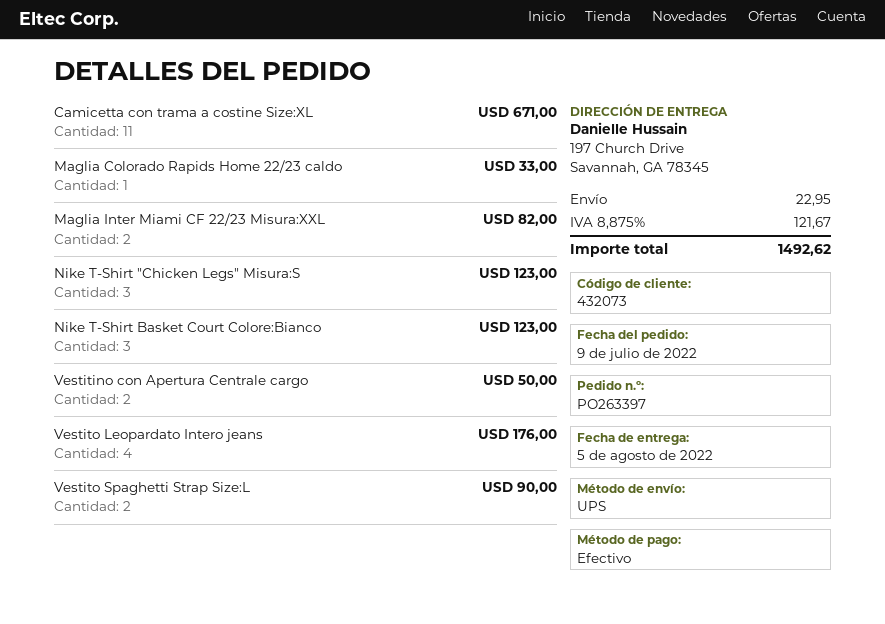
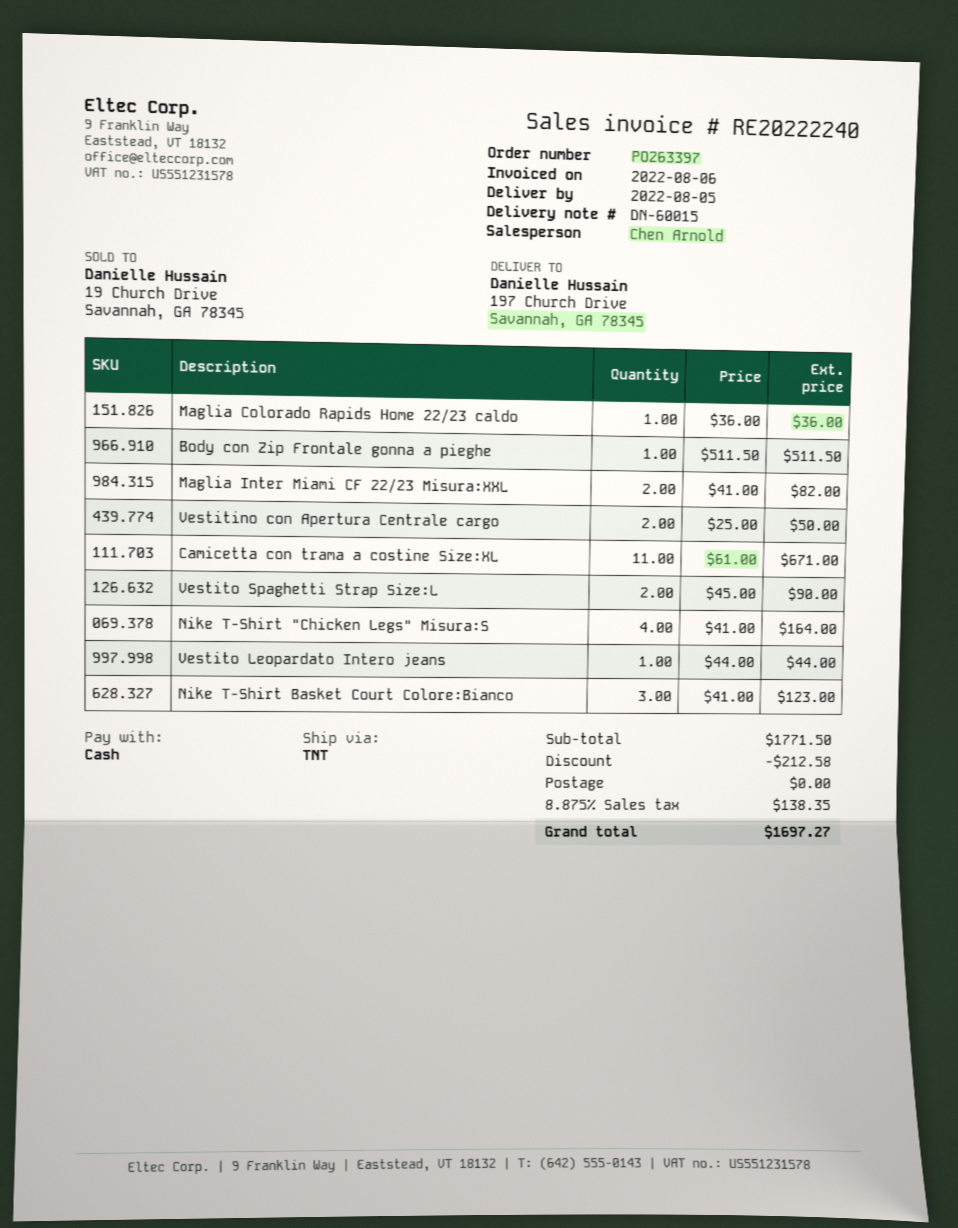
shipping method: UPS -> TNT
Maglia Colorado Rapids Home 22/23 caldo: 1 for 33.00 -> 1 for 36.00
Nike T-Shirt "Chicken Legs" Misura:S: 3 for 123.00 -> 4 for 164.00
Vestito Leopardato Intero jeans: 4 for 176.00 -> 1 for 44.00
Body con Zip Frontale gonna a pieghe: none -> 1 for 511.50
discount: none -> 212.58
shipping: 22.95 -> 0.00
tax: 8.875% = 121.67 -> 8.875% = 138.35
total: 1492.62 -> 1697.27

